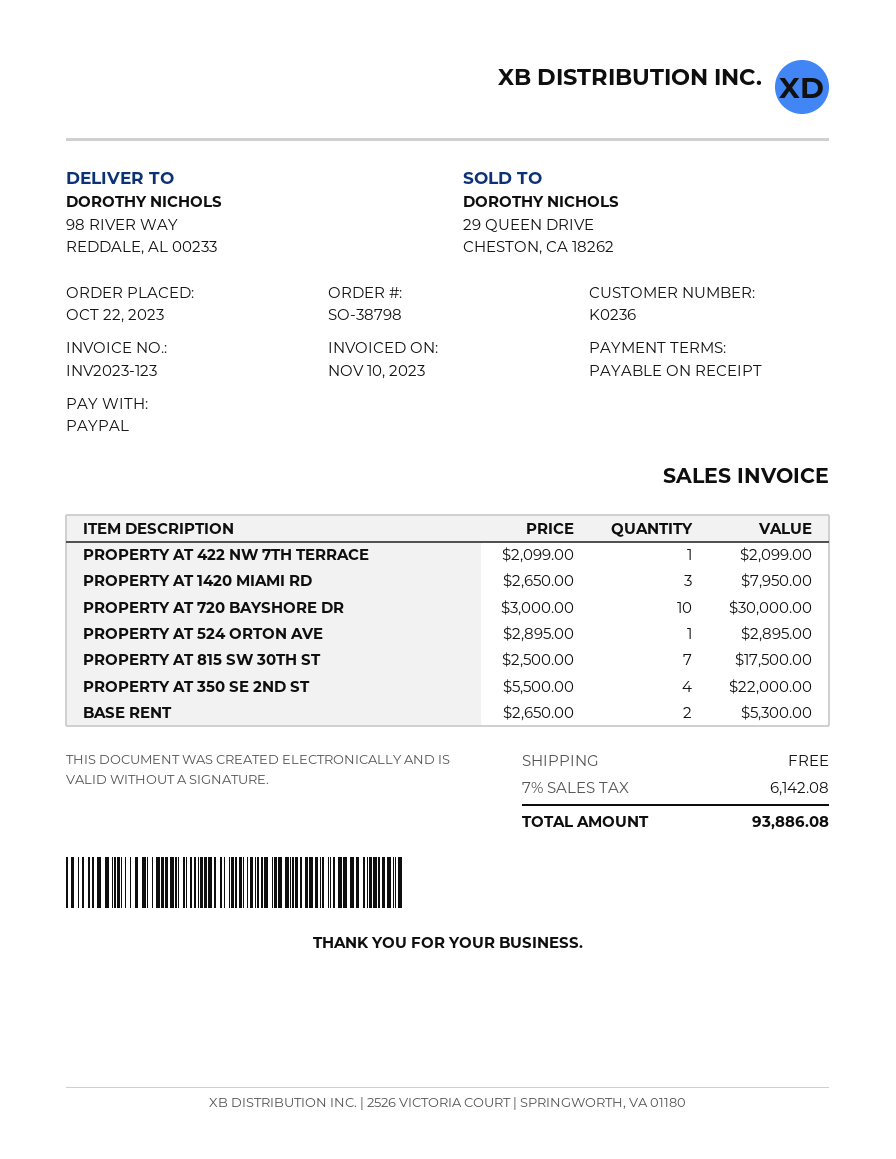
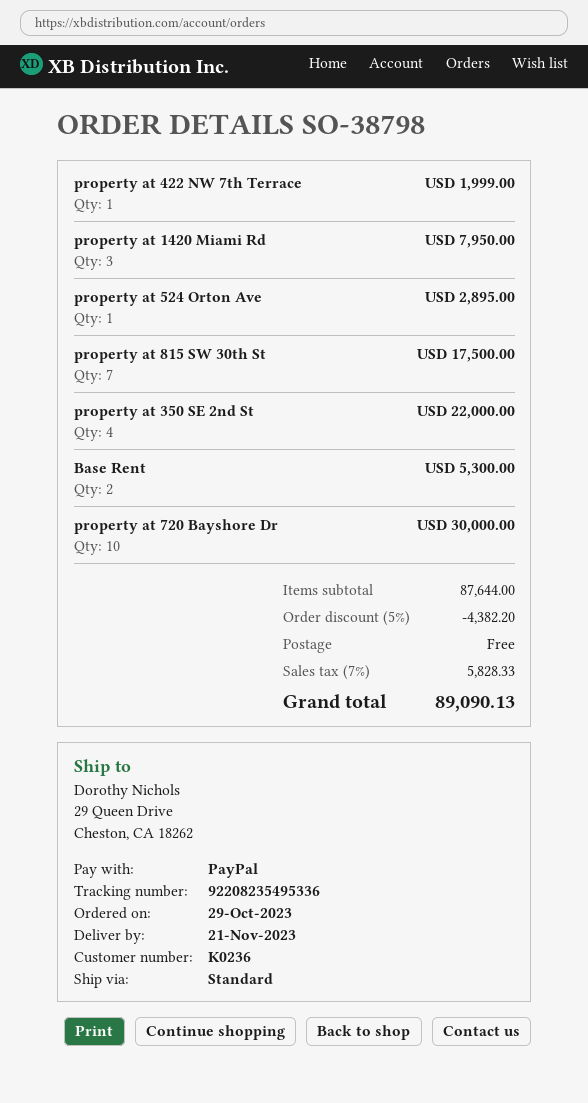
order date: 2023-10-22 -> 2023-10-29
ship to: 98 RIVER WAY, REDDALE, AL 00233 -> 29 Queen Drive, Cheston, CA 18262
PROPERTY AT 422 NW 7TH TERRACE: 1 for 2099.00 -> 1 for 1999.00
discount: none -> 5% = 4382.20
tax: 7% = 6142.08 -> 7% = 5828.33
total: 93886.08 -> 89090.13

